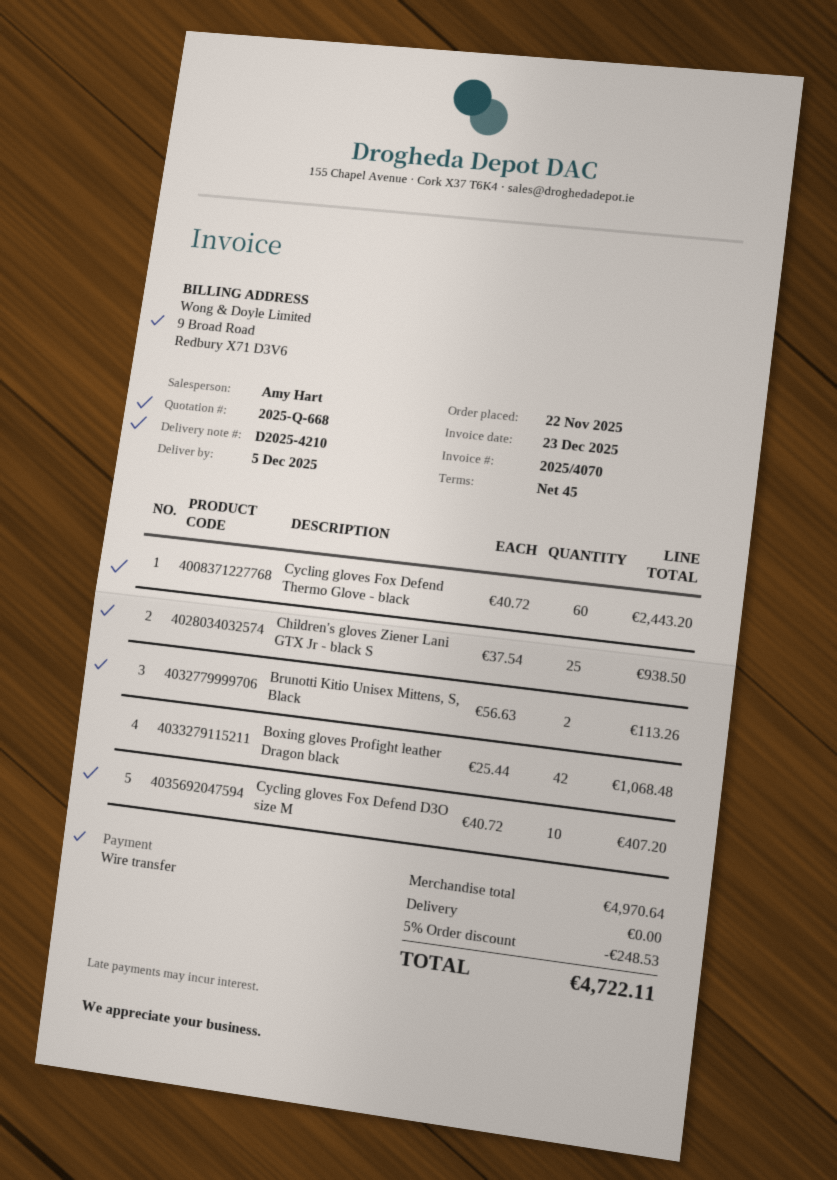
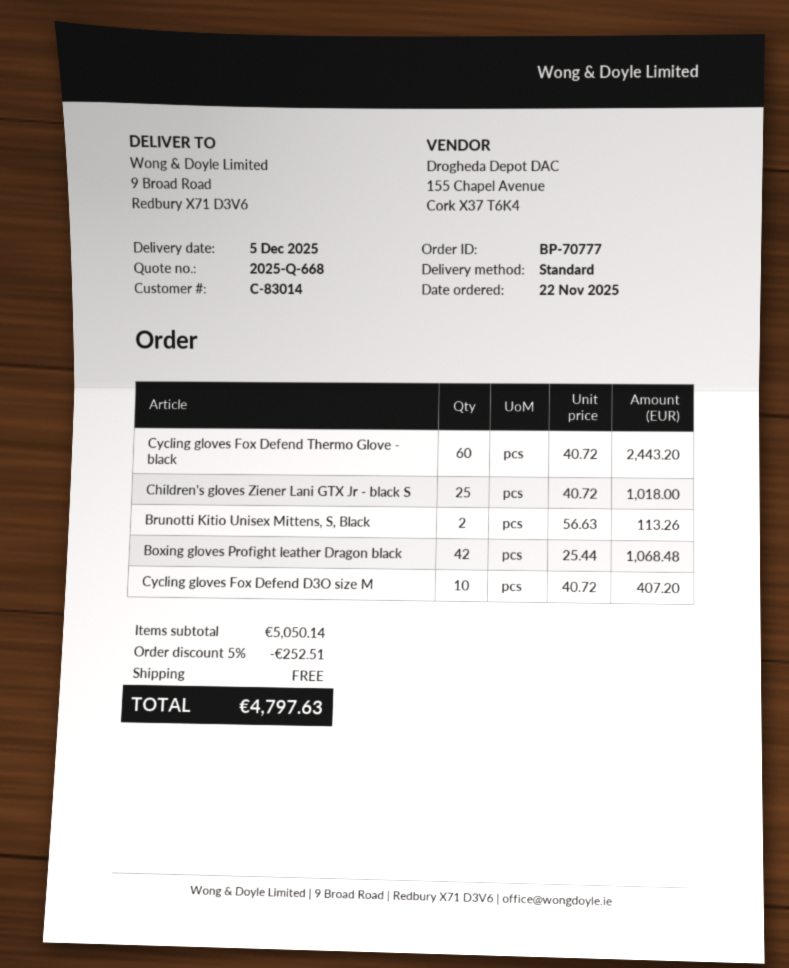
Children's gloves Ziener Lani GTX Jr - black S: 25 x 37.54 = 938.50 -> 25 x 40.72 = 1018.00
subtotal: 4970.64 -> 5050.14
discount: 5% = 248.53 -> 5% = 252.51
total: 4722.11 -> 4797.63

